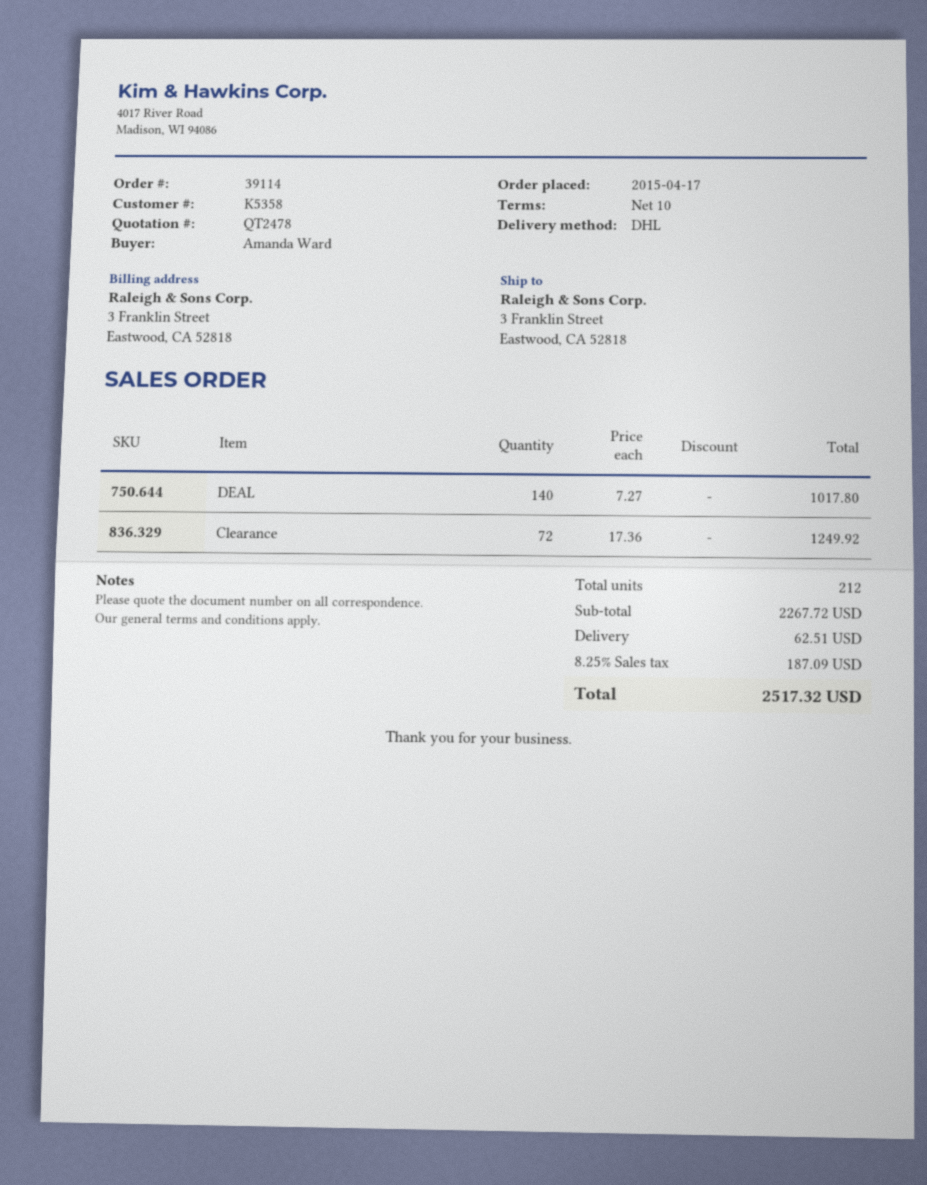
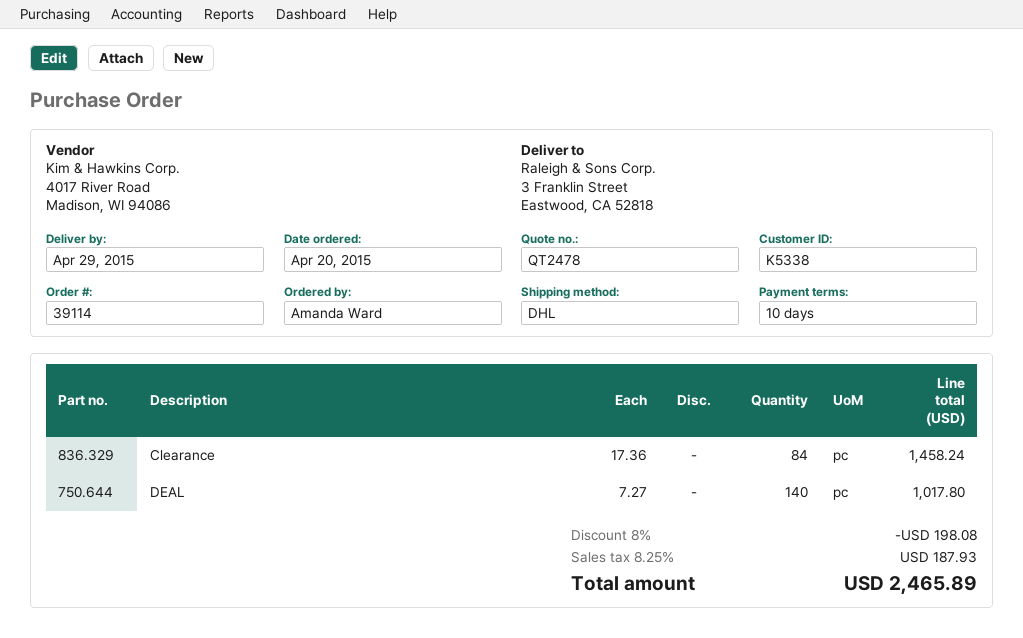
order date: 2015-04-17 -> 2015-04-20
customer number: K5358 -> K5338
Clearance: 72 x 17.36 = 1249.92 -> 84 x 17.36 = 1458.24
discount: none -> 8% = 198.08
shipping: 62.51 -> none
tax: 8.25% = 187.09 -> 8.25% = 187.93
total: 2517.32 -> 2465.89

